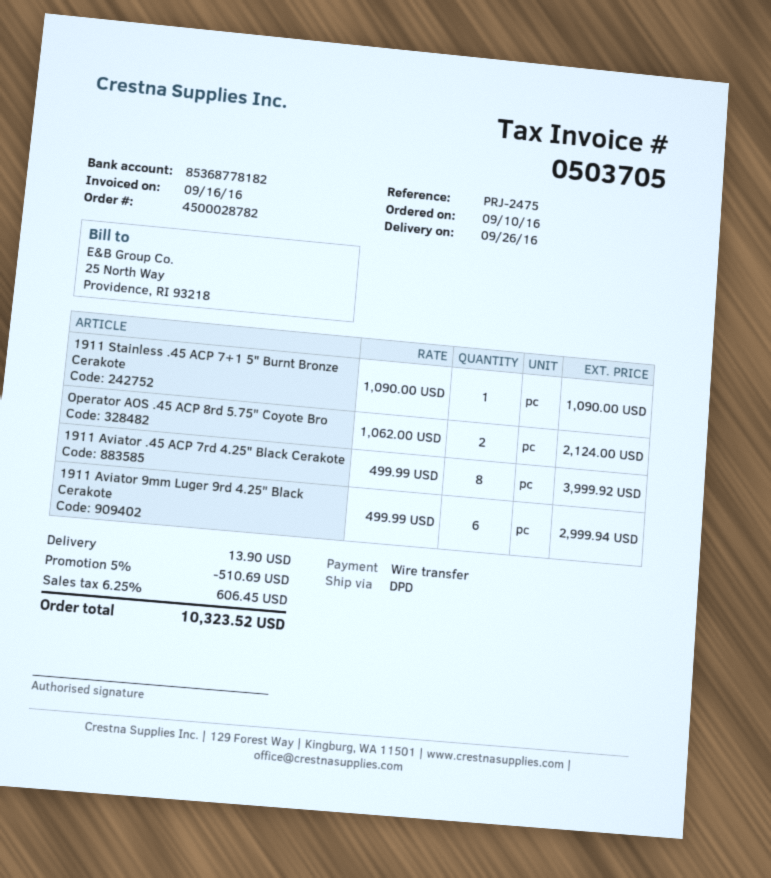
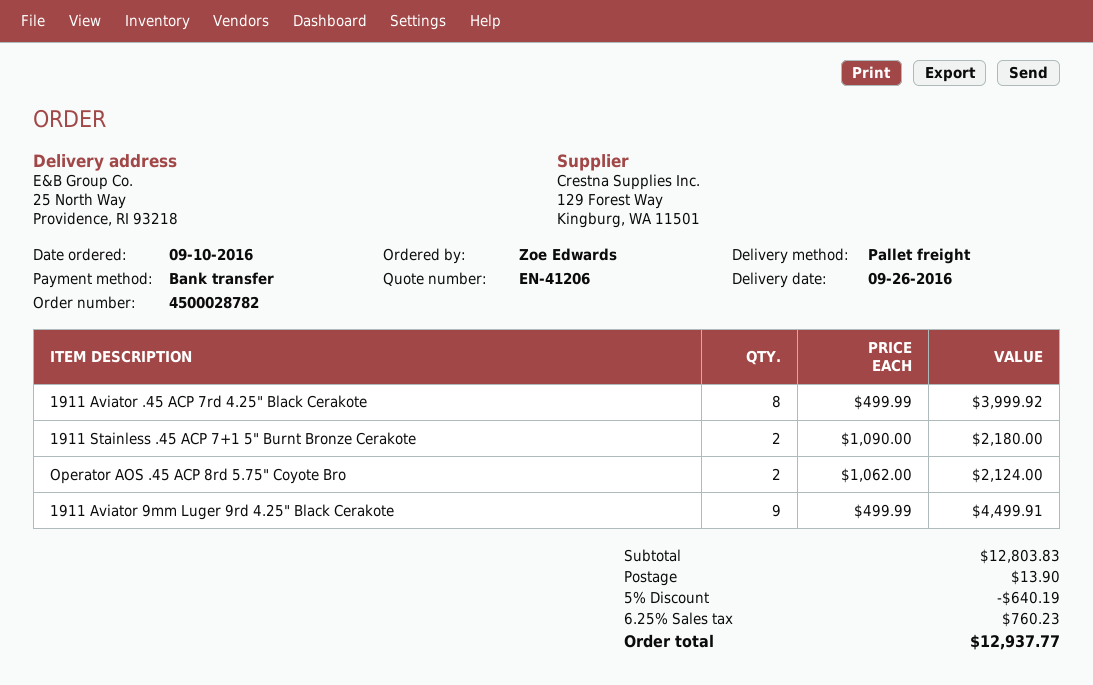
shipping method: DPD -> pallet freight
1911 Stainless .45 ACP 7+1 5" Burnt Bronze Cerakote: 1 x 1090.00 = 1090.00 -> 2 x 1090.00 = 2180.00
1911 Aviator 9mm Luger 9rd 4.25" Black Cerakote: 6 x 499.99 = 2999.94 -> 9 x 499.99 = 4499.91
discount: 5% = 510.69 -> 5% = 640.19
tax: 6.25% = 606.45 -> 6.25% = 760.23
total: 10323.52 -> 12937.77

